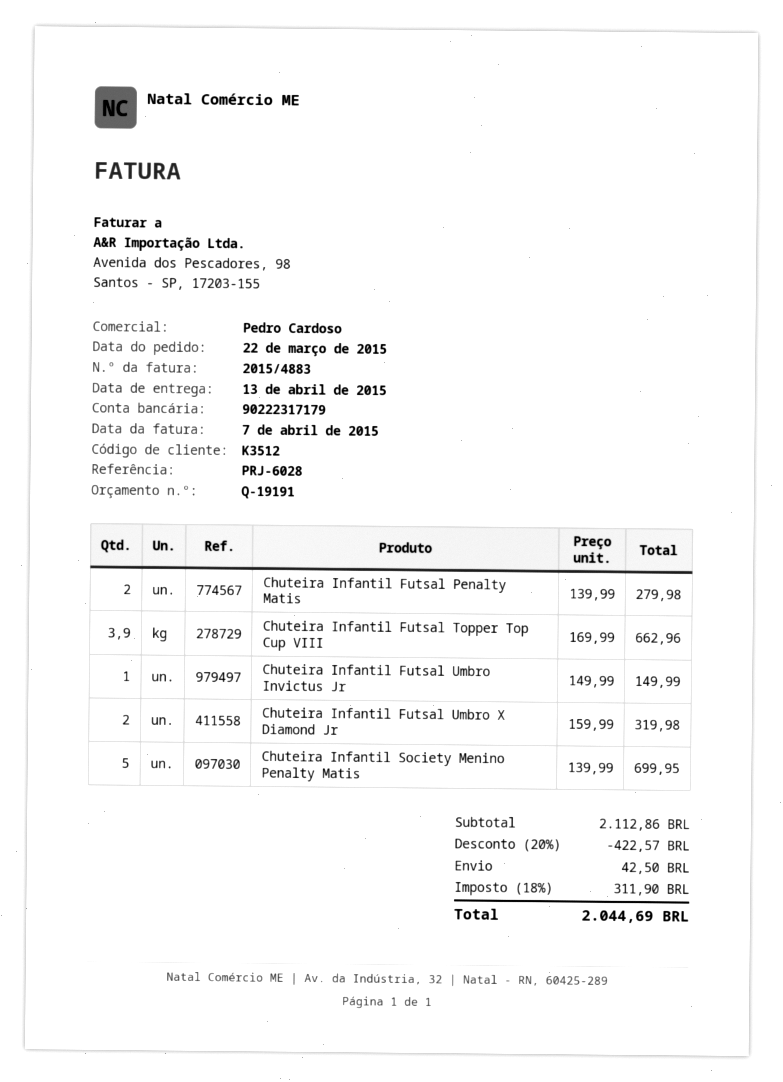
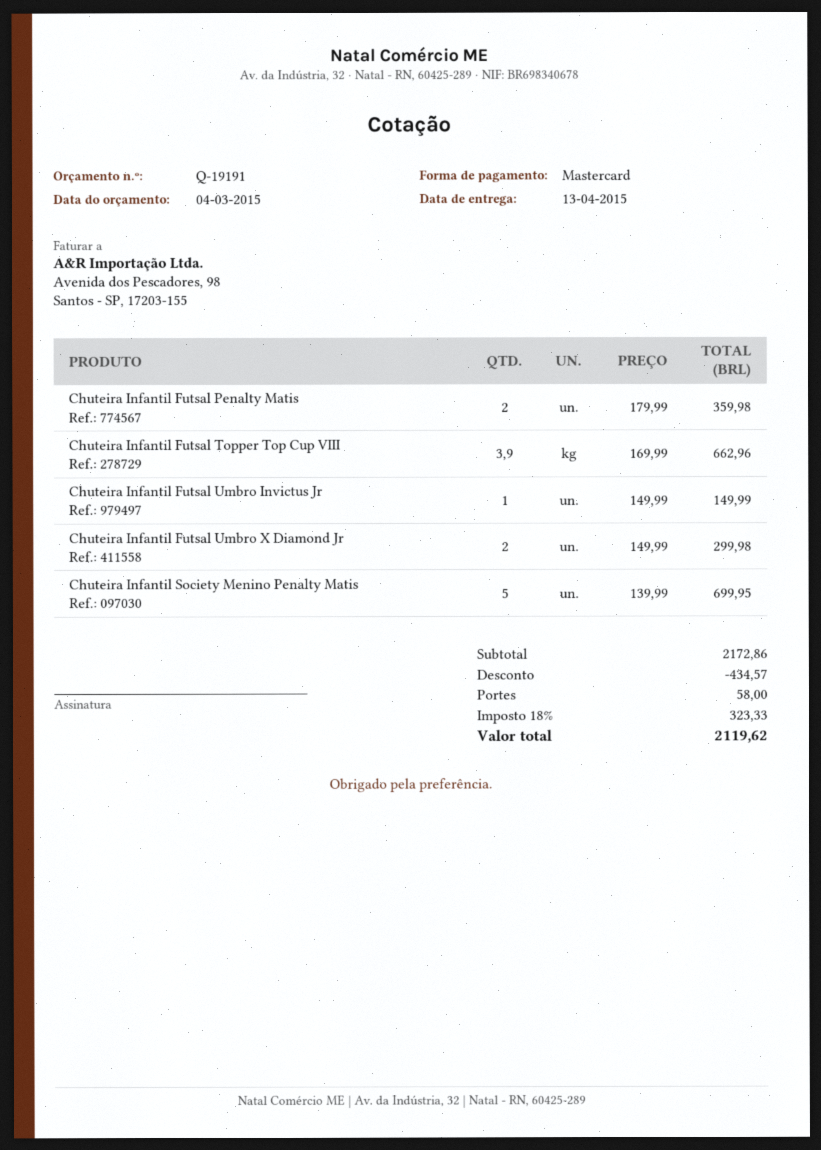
Chuteira Infantil Futsal Penalty Matis: 2 x 139.99 = 279.98 -> 2 x 179.99 = 359.98
Chuteira Infantil Futsal Umbro X Diamond Jr: 2 x 159.99 = 319.98 -> 2 x 149.99 = 299.98
subtotal: 2112.86 -> 2172.86
discount: 422.57 -> 434.57
shipping: 42.50 -> 58.00
tax: 18% = 311.90 -> 18% = 323.33
total: 2044.69 -> 2119.62

